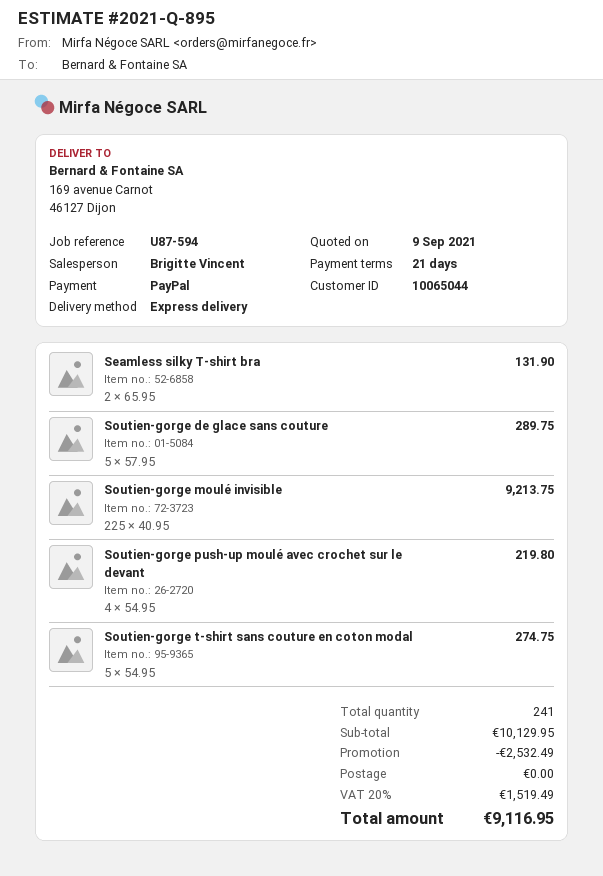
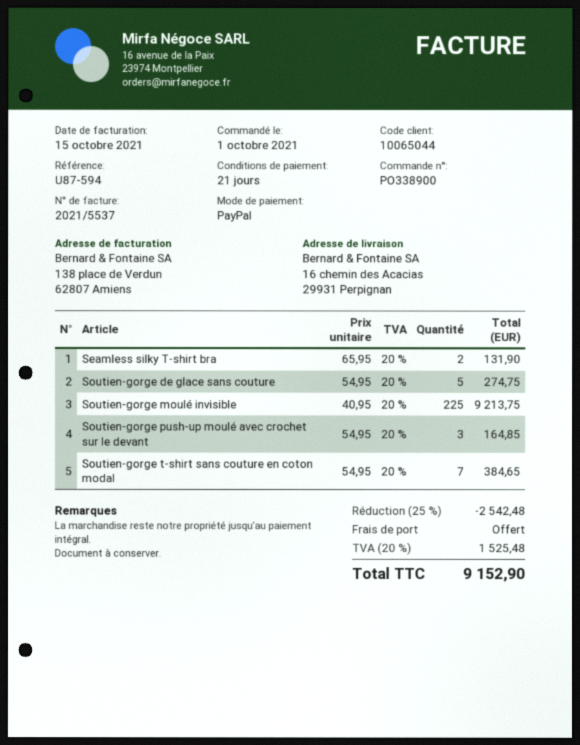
ship to: 169 avenue Carnot, 46127 Dijon -> 16 chemin des Acacias, 29931 Perpignan
Soutien-gorge de glace sans couture: 5 x 57.95 = 289.75 -> 5 x 54.95 = 274.75
Soutien-gorge push-up moulé avec crochet sur le devant: 4 x 54.95 = 219.80 -> 3 x 54.95 = 164.85
Soutien-gorge t-shirt sans couture en coton modal: 5 x 54.95 = 274.75 -> 7 x 54.95 = 384.65
discount: 2532.49 -> 2542.48
tax: 20% = 1519.49 -> 20% = 1525.48
total: 9116.95 -> 9152.90

